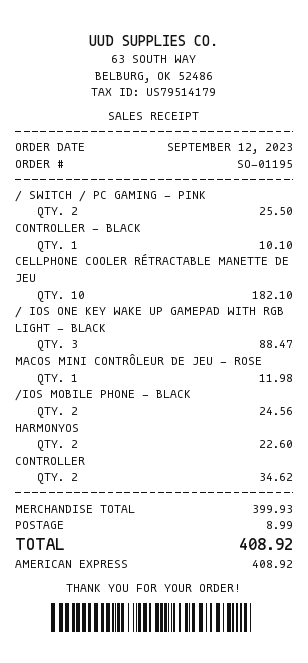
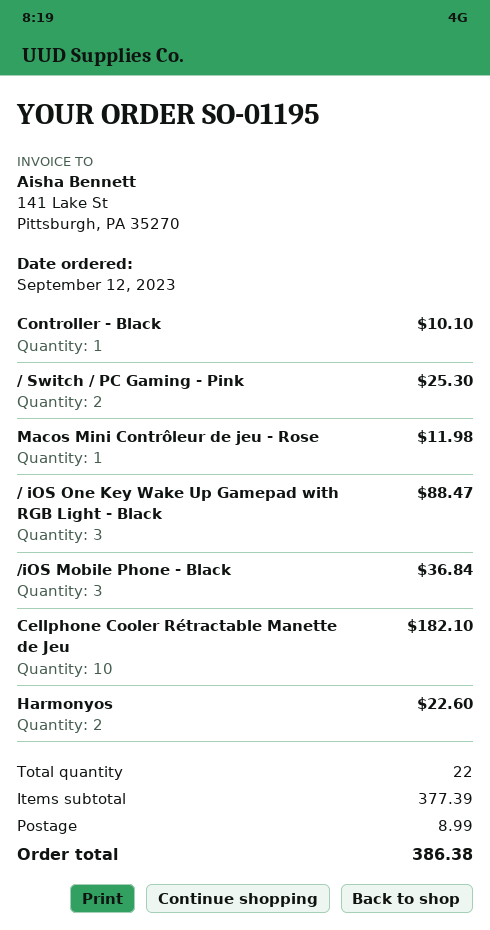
/ SWITCH / PC GAMING - PINK: 2 for 25.50 -> 2 for 25.30
/IOS MOBILE PHONE - BLACK: 2 for 24.56 -> 3 for 36.84
CONTROLLER: 2 for 34.62 -> none
subtotal: 399.93 -> 377.39
total: 408.92 -> 386.38

